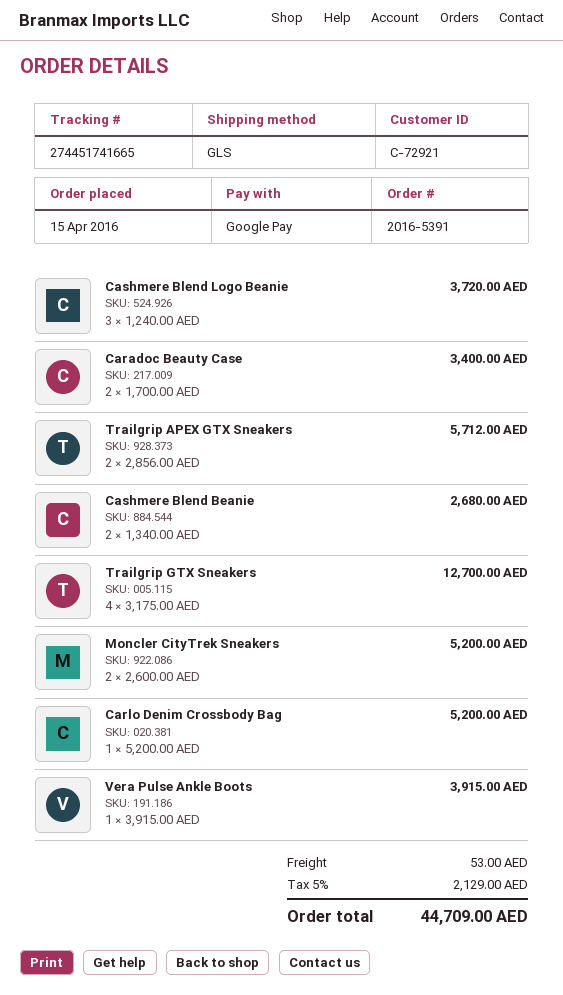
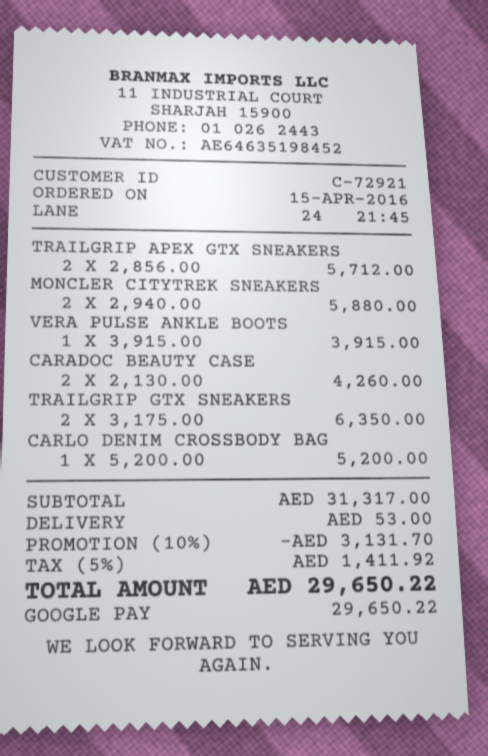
Cashmere Blend Logo Beanie: 3 x 1240.00 = 3720.00 -> none
Caradoc Beauty Case: 2 x 1700.00 = 3400.00 -> 2 x 2130.00 = 4260.00
Cashmere Blend Beanie: 2 x 1340.00 = 2680.00 -> none
Trailgrip GTX Sneakers: 4 x 3175.00 = 12700.00 -> 2 x 3175.00 = 6350.00
Moncler CityTrek Sneakers: 2 x 2600.00 = 5200.00 -> 2 x 2940.00 = 5880.00
discount: none -> 10% = 3131.70
tax: 5% = 2129.00 -> 5% = 1411.92
total: 44709.00 -> 29650.22

